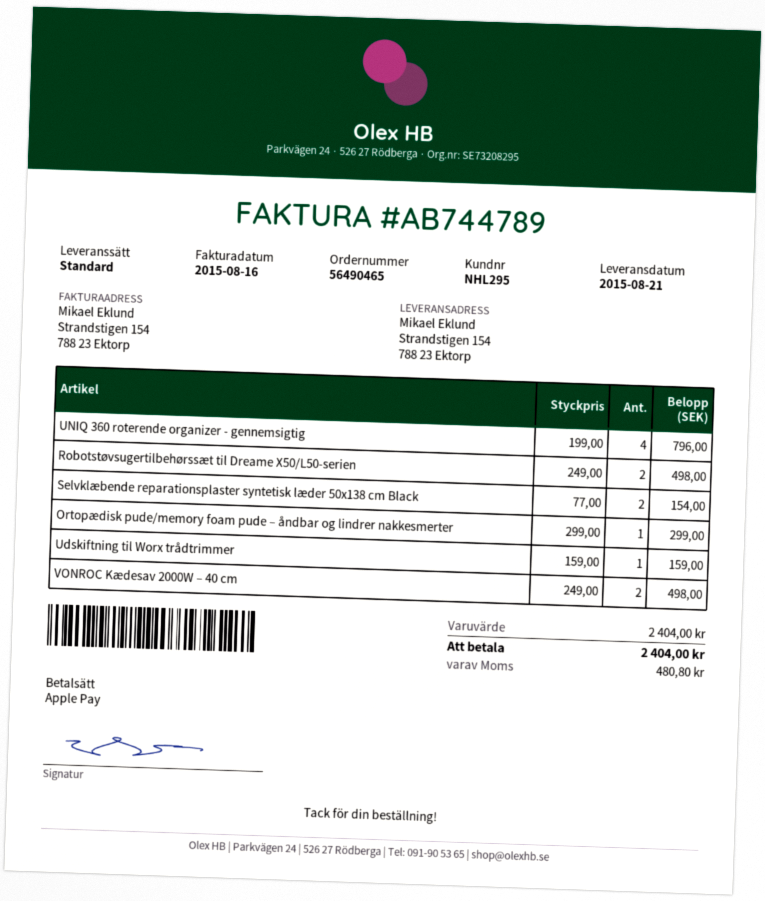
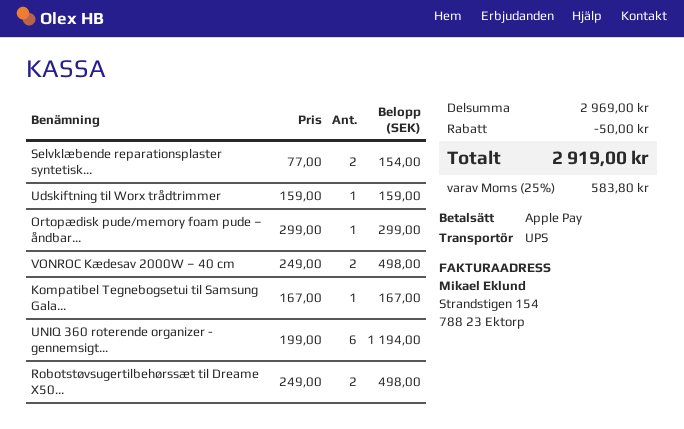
shipping method: standard -> UPS
UNIQ 360 roterende organizer - gennemsigtig: 4 x 199.00 = 796.00 -> 6 x 199.00 = 1194.00
Kompatibel Tegnebogsetui til Samsung Gala...: none -> 1 x 167.00 = 167.00
subtotal: 2404.00 -> 2969.00
discount: none -> 50.00
tax: 480.80 -> 583.80
total: 2404.00 -> 2919.00

